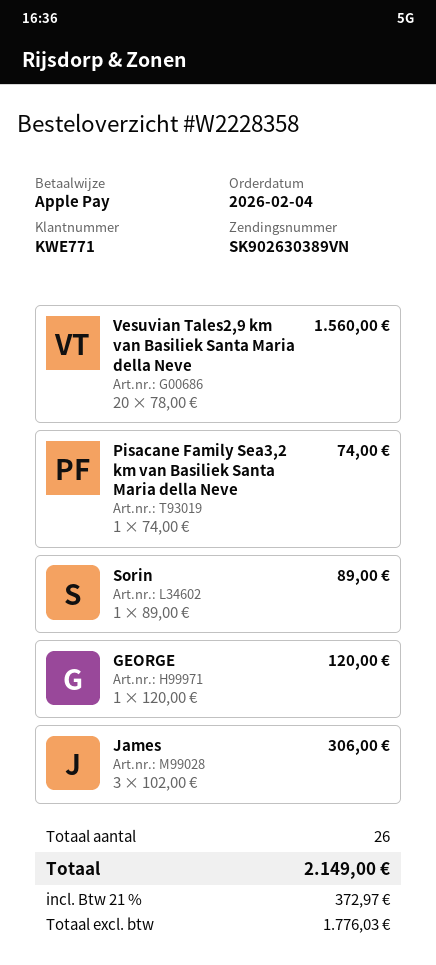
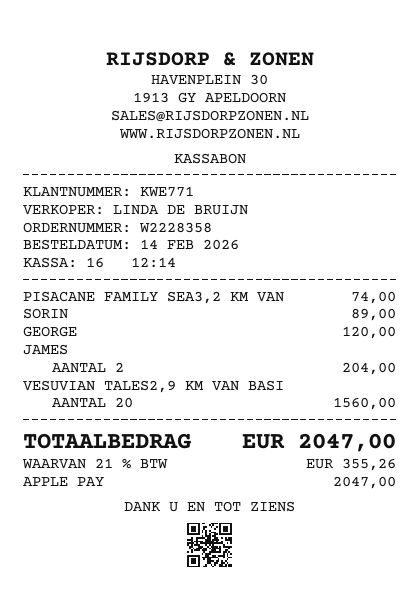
order date: 2026-02-04 -> 2026-02-14
James: 3 for 306.00 -> 2 for 204.00
tax: 21% = 372.97 -> 21% = 355.26
total: 2149.00 -> 2047.00

